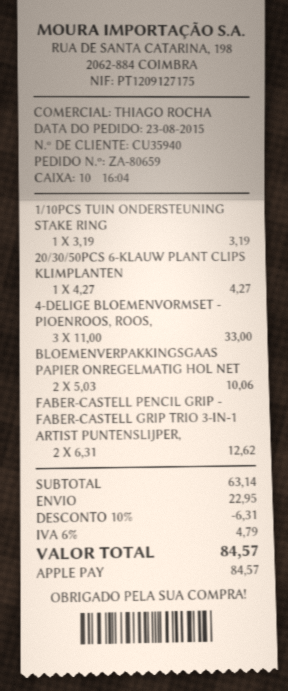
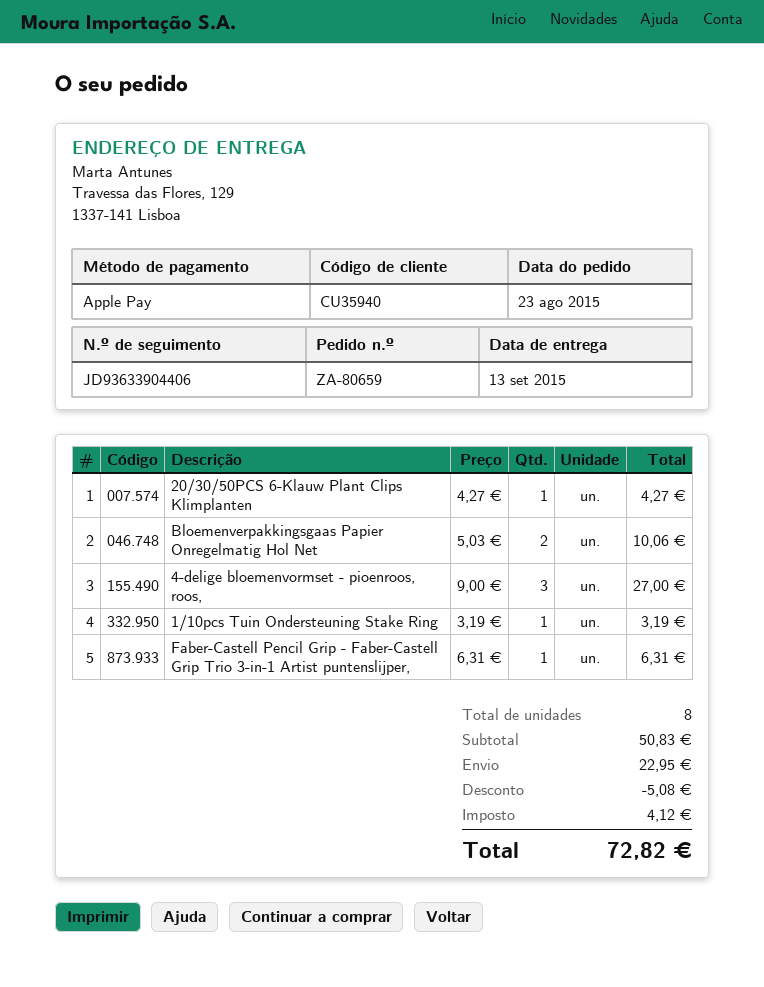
4-DELIGE BLOEMENVORMSET - PIOENROOS, ROOS,: 3 x 11.00 = 33.00 -> 3 x 9.00 = 27.00
FABER-CASTELL PENCIL GRIP - FABER-CASTELL GRIP TRIO 3-IN-1 ARTIST PUNTENSLIJPER,: 2 x 6.31 = 12.62 -> 1 x 6.31 = 6.31
subtotal: 63.14 -> 50.83
discount: 6.31 -> 5.08
tax: 4.79 -> 4.12
total: 84.57 -> 72.82

